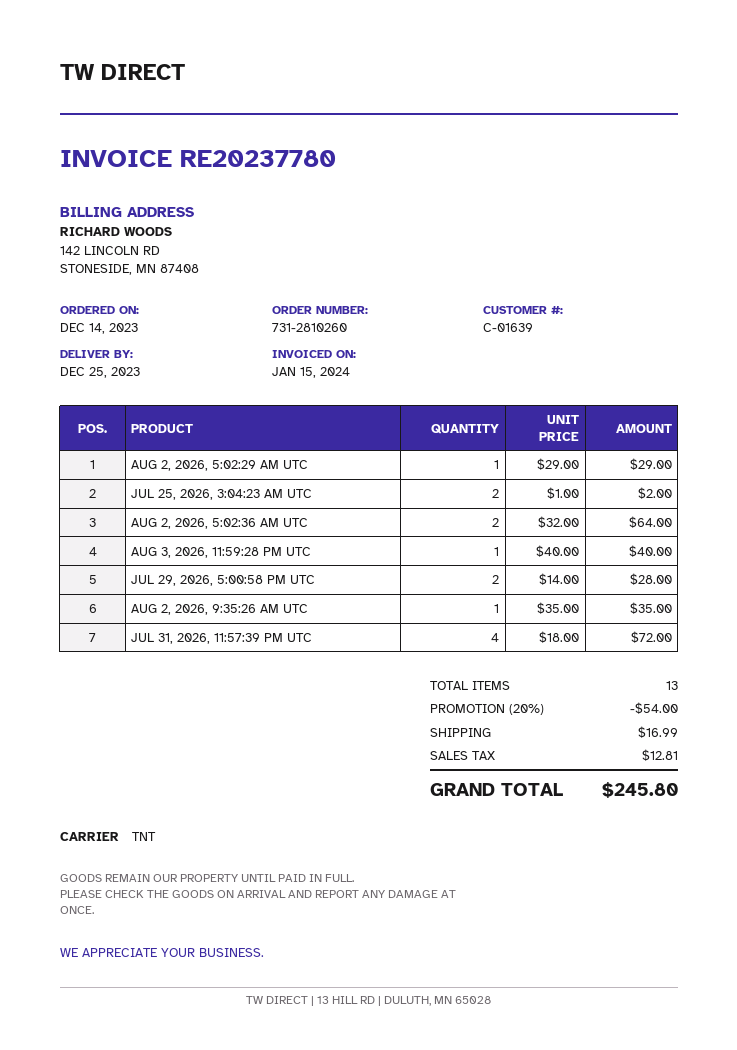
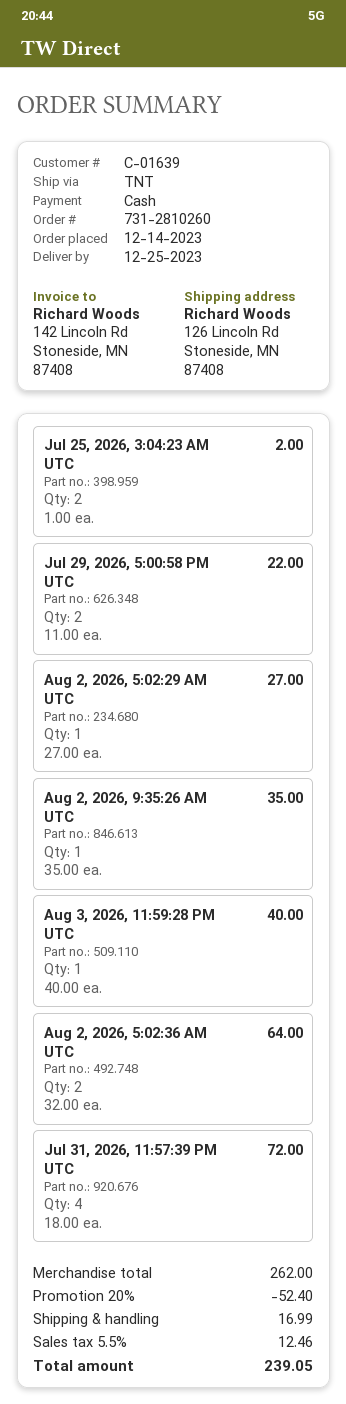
AUG 2, 2026, 5:02:29 AM UTC: 1 x 29.00 = 29.00 -> 1 x 27.00 = 27.00
JUL 29, 2026, 5:00:58 PM UTC: 2 x 14.00 = 28.00 -> 2 x 11.00 = 22.00
discount: 20% = 54.00 -> 20% = 52.40
tax: 12.81 -> 12.46
total: 245.80 -> 239.05

